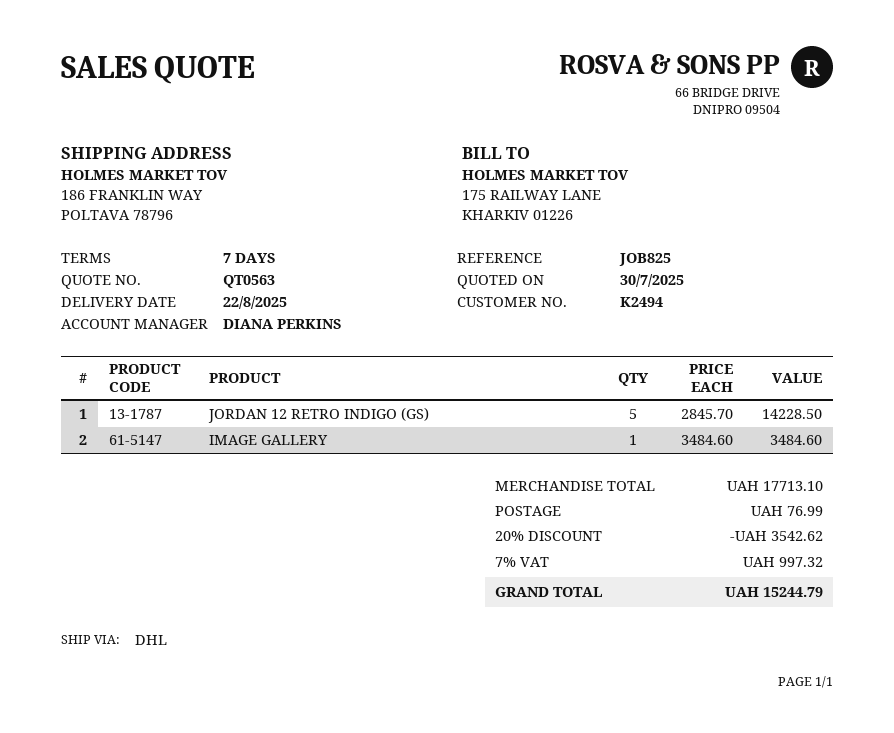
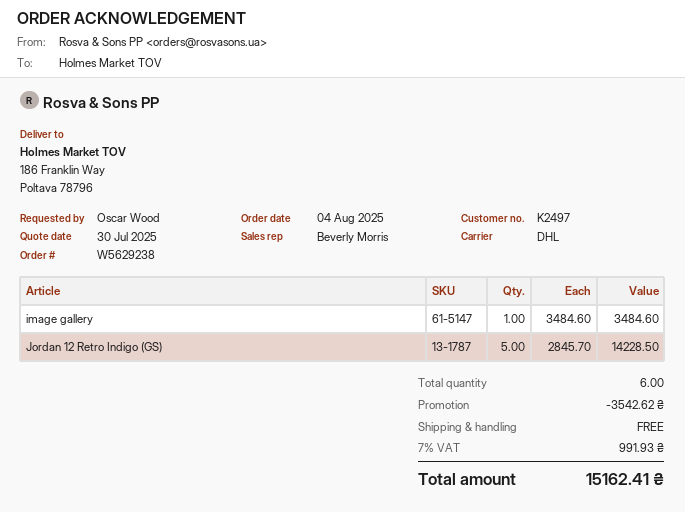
customer number: K2494 -> K2497
sales rep: DIANA PERKINS -> Beverly Morris
shipping: 76.99 -> 0.00
tax: 7% = 997.32 -> 7% = 991.93
total: 15244.79 -> 15162.41

